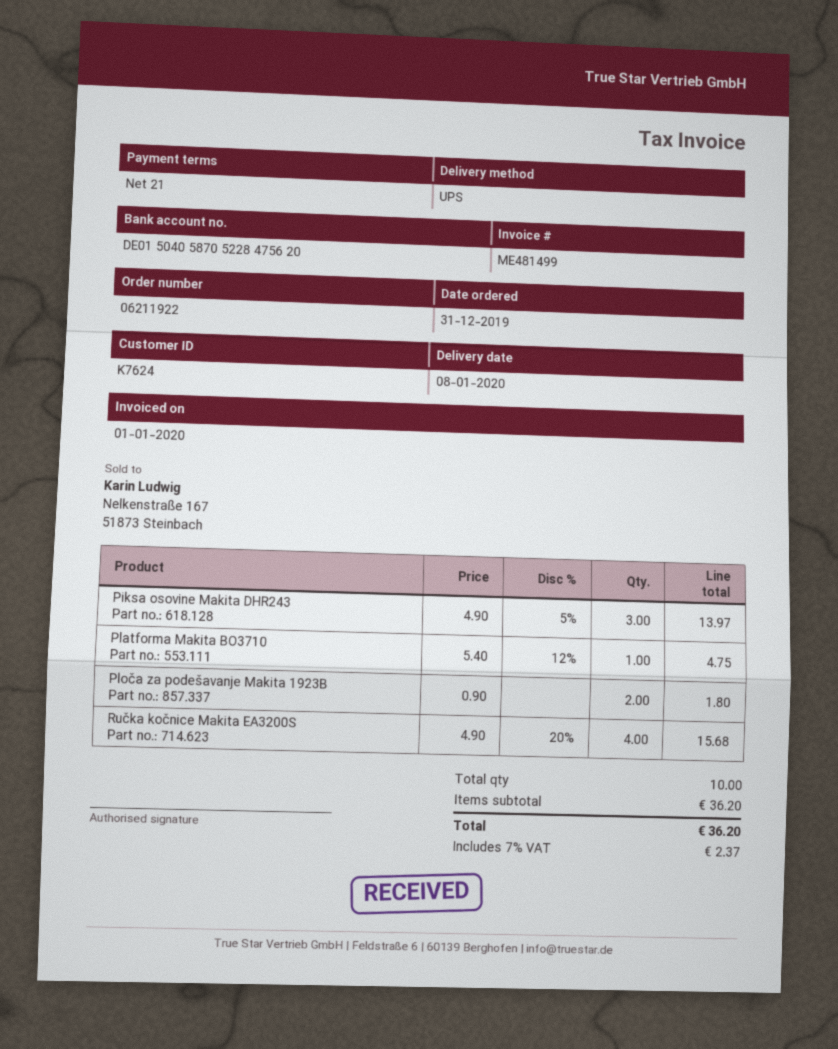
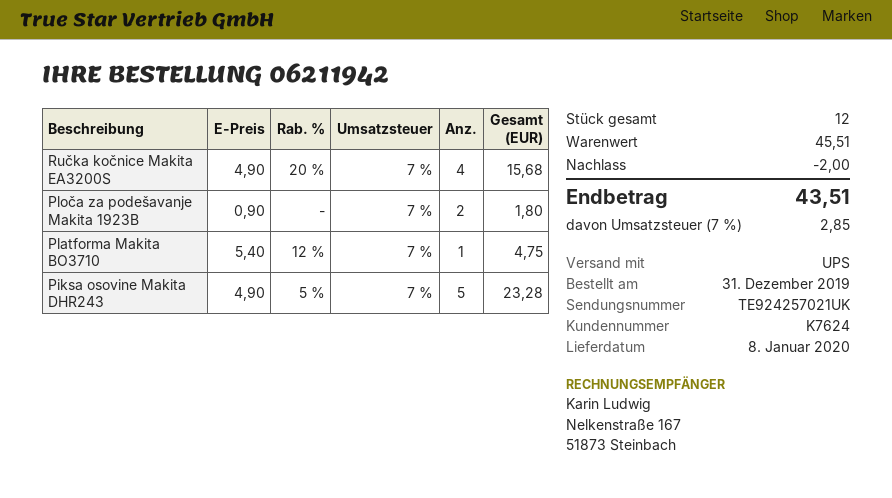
order number: 06211922 -> 06211942
Piksa osovine Makita DHR243: 3 x 4.90 - 5% = 13.97 -> 5 x 4.90 - 5% = 23.28
total quantity: 10 -> 12
subtotal: 36.20 -> 45.51
discount: none -> 2.00
tax: 7% = 2.37 -> 7% = 2.85
total: 36.20 -> 43.51

